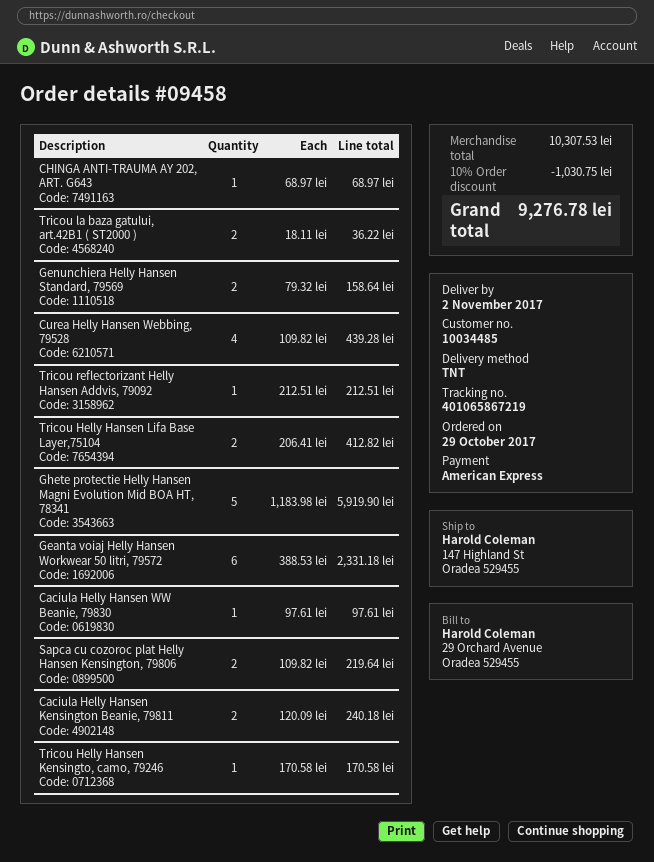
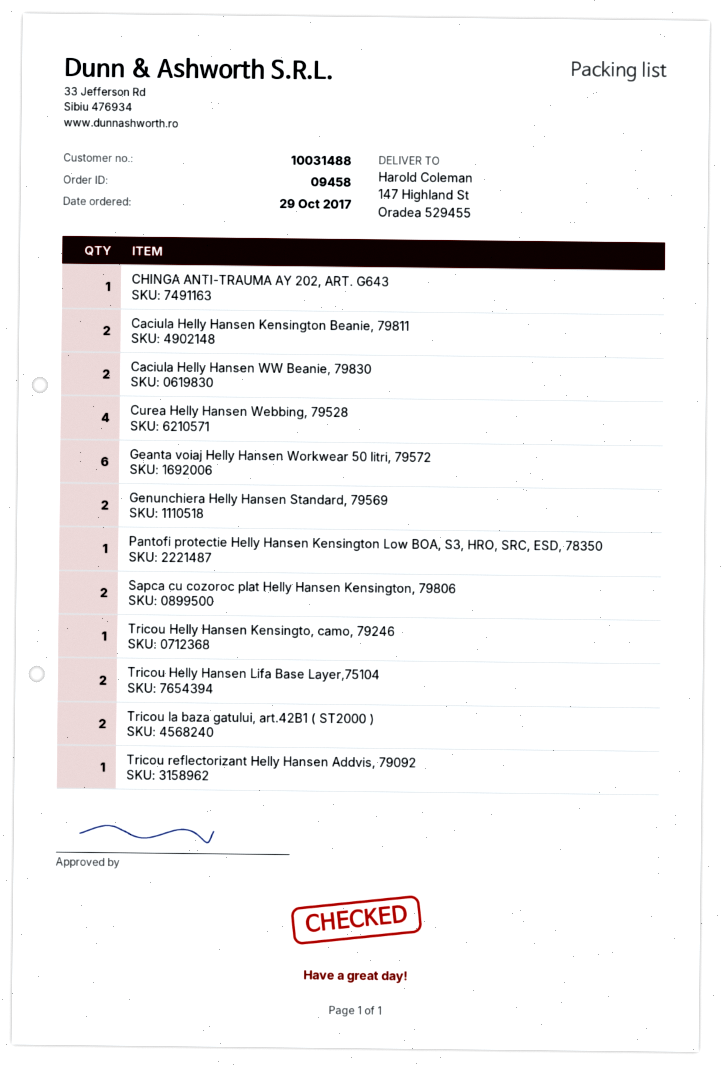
customer number: 10034485 -> 10031488
Ghete protectie Helly Hansen Magni Evolution Mid BOA HT, 78341: 5 -> none
Caciula Helly Hansen WW Beanie, 79830: 1 -> 2
Pantofi protectie Helly Hansen Kensington Low BOA, S3, HRO, SRC, ESD, 78350: none -> 1

